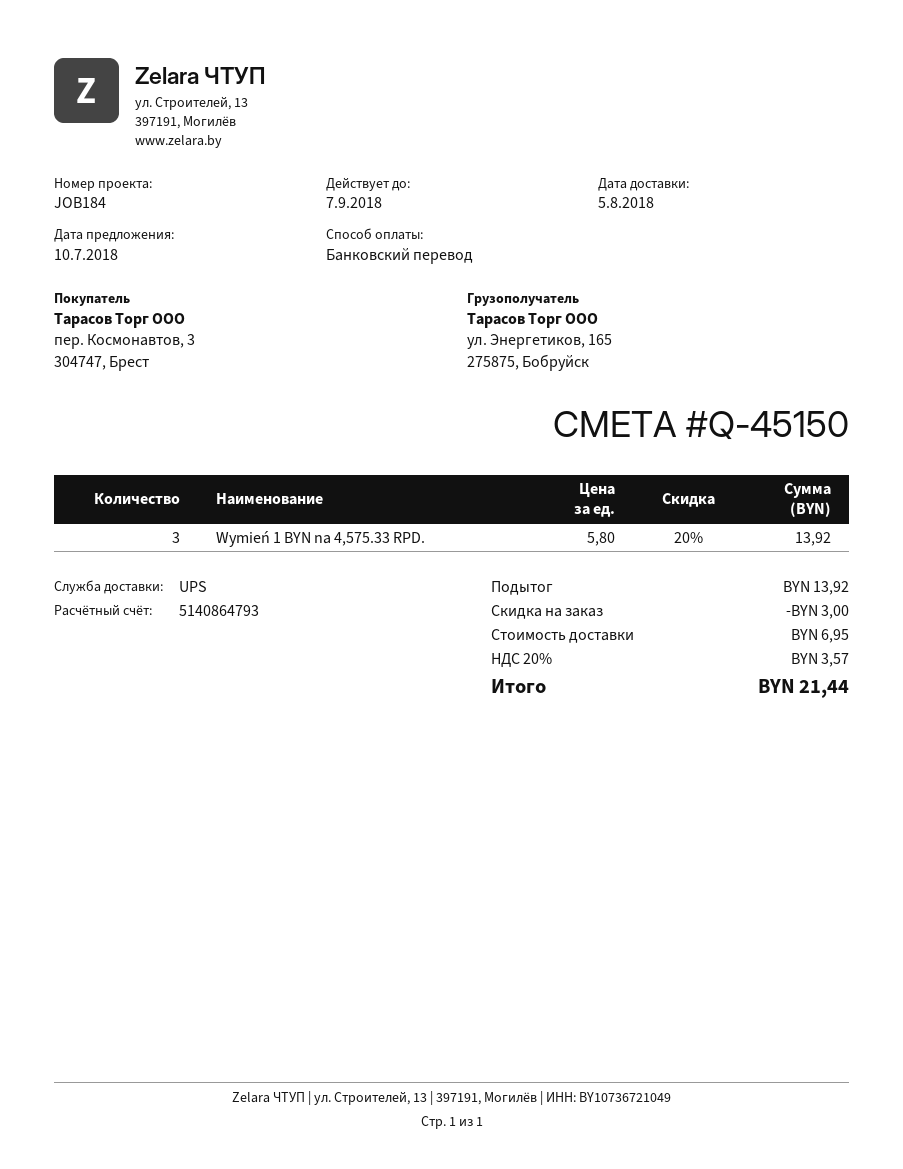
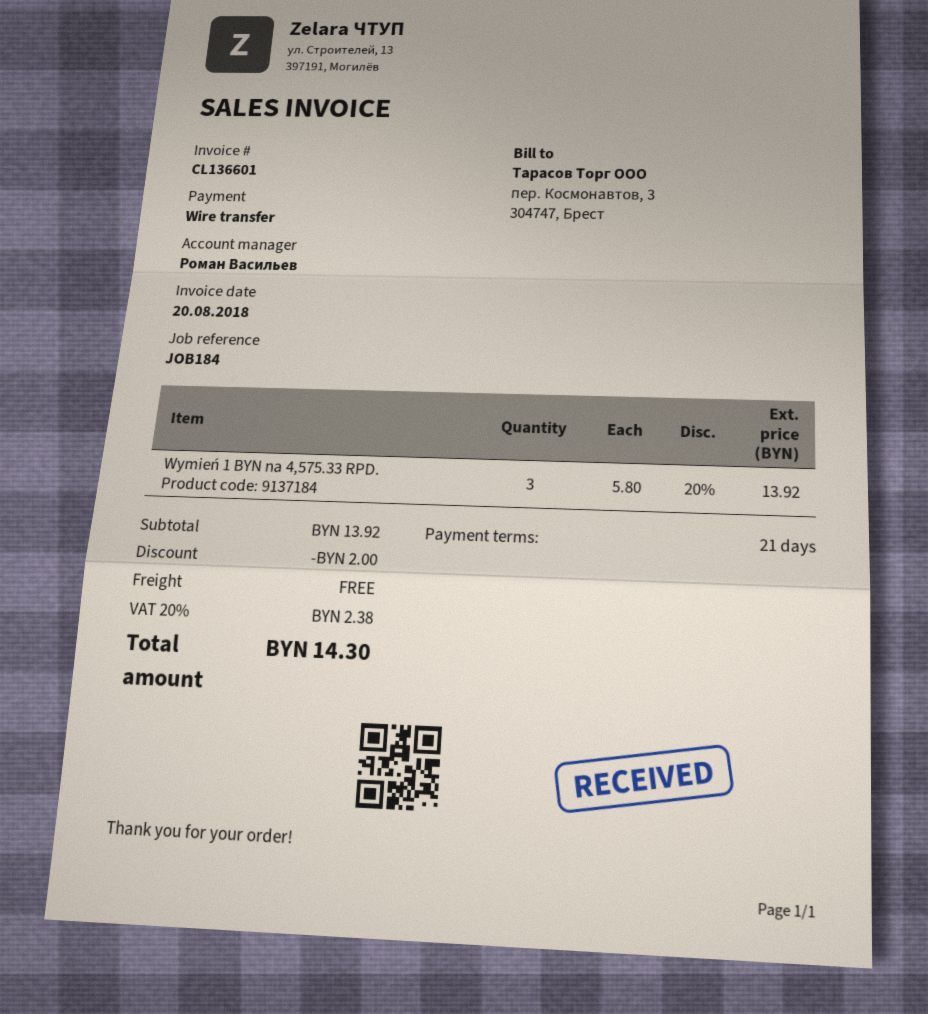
discount: 3.00 -> 2.00
shipping: 6.95 -> 0.00
tax: 20% = 3.57 -> 20% = 2.38
total: 21.44 -> 14.30

